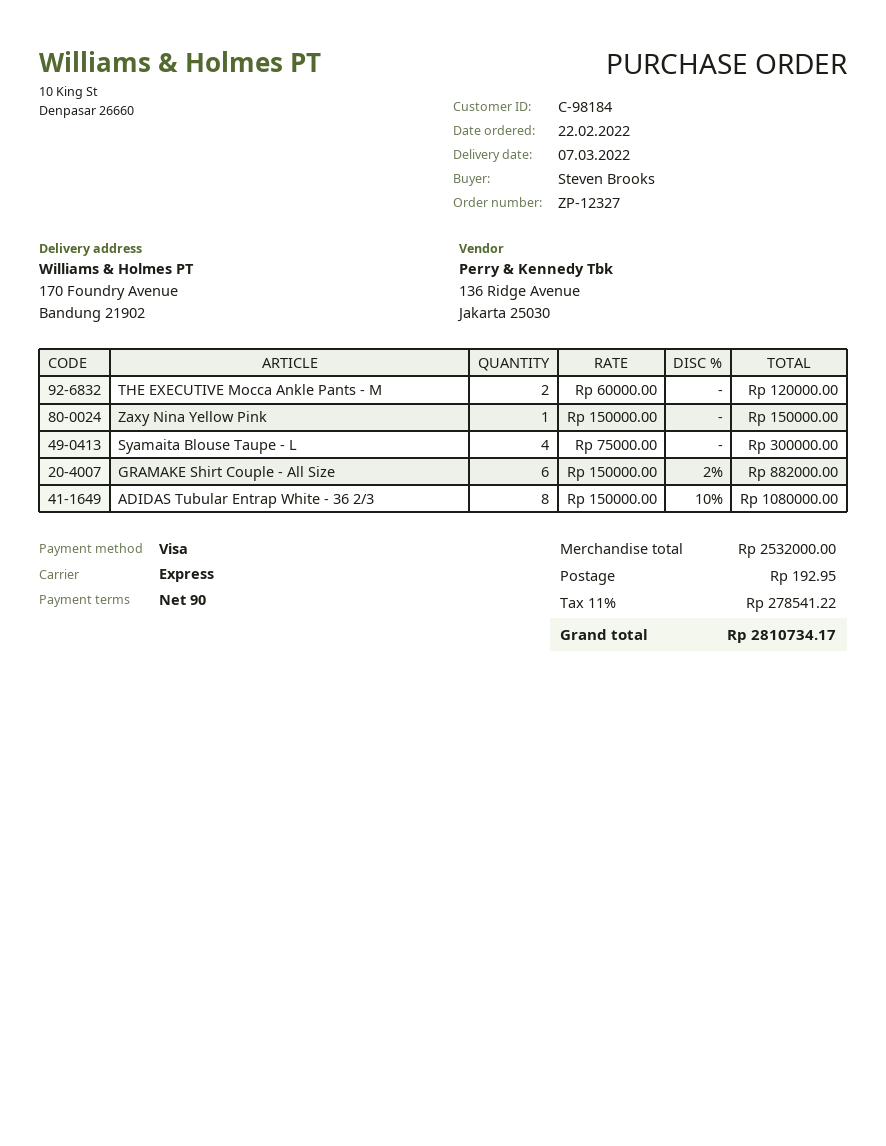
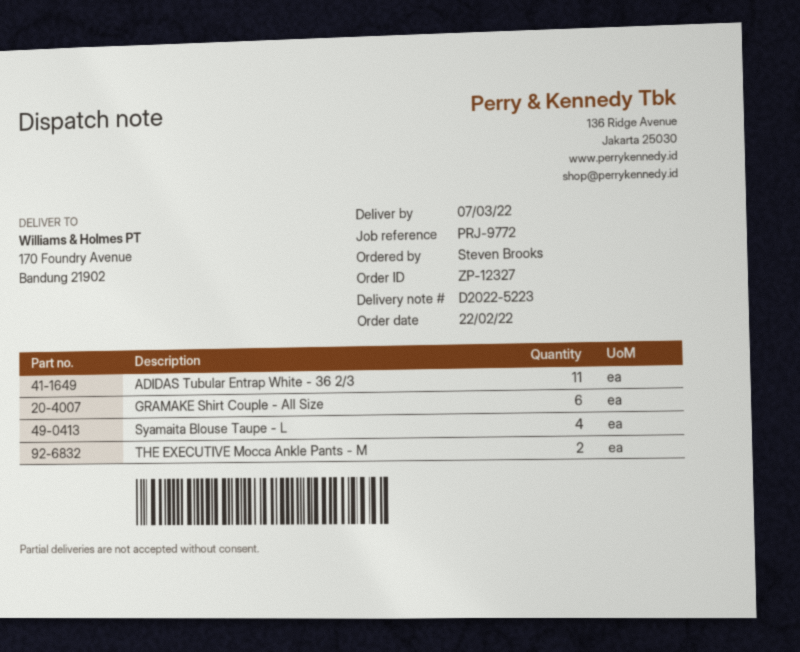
Zaxy Nina Yellow Pink: 1 -> none
ADIDAS Tubular Entrap White - 36 2/3: 8 -> 11

